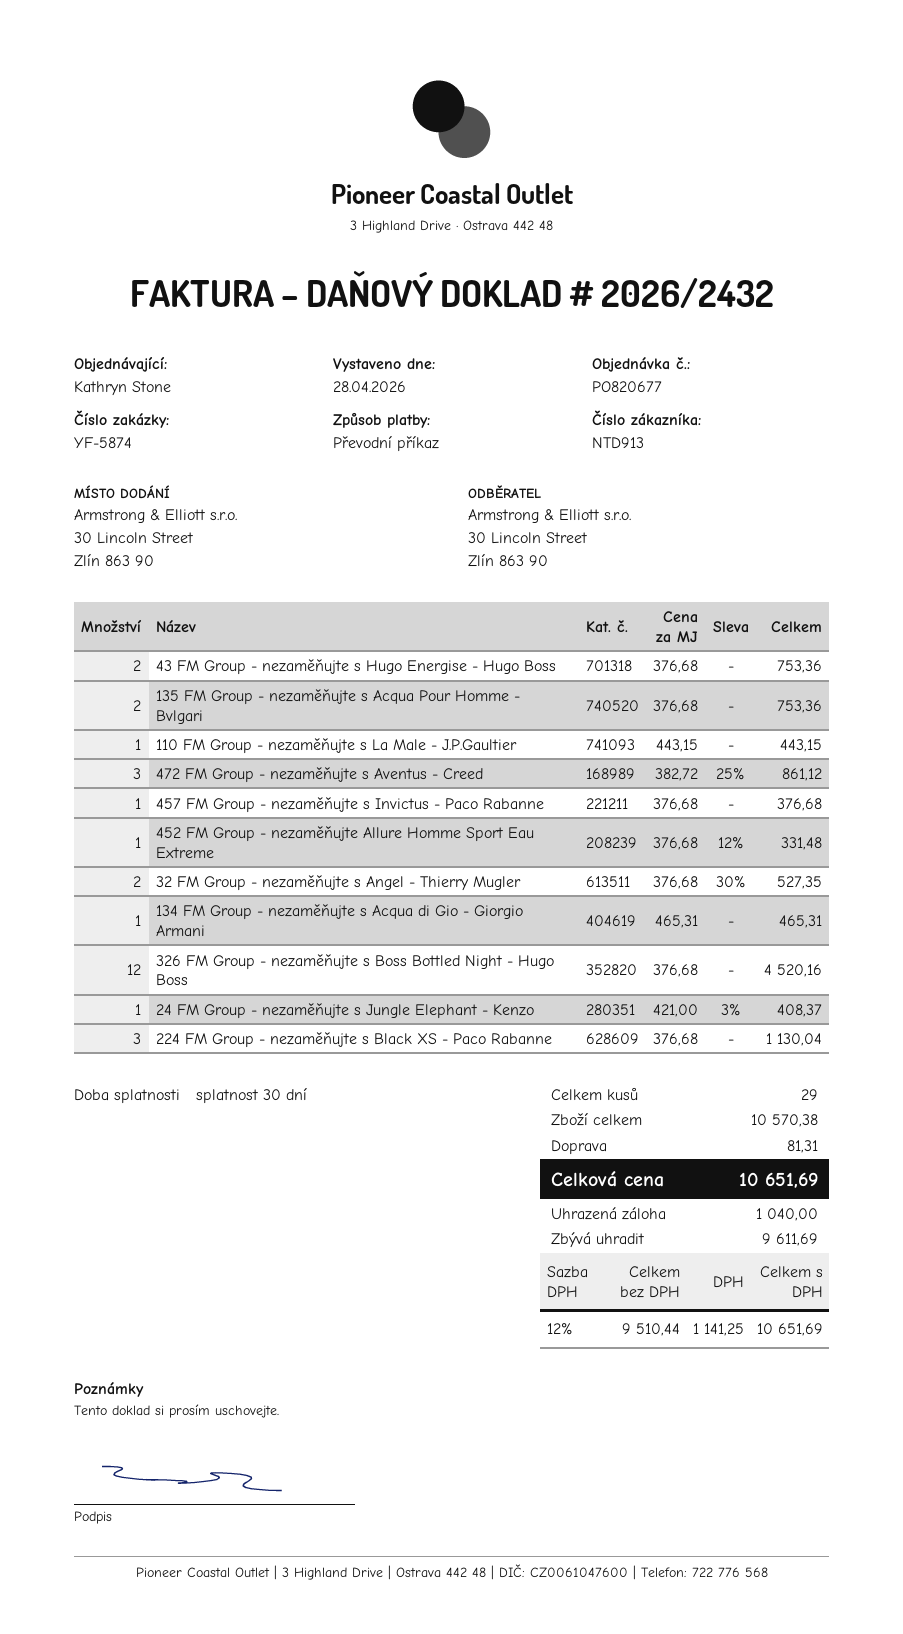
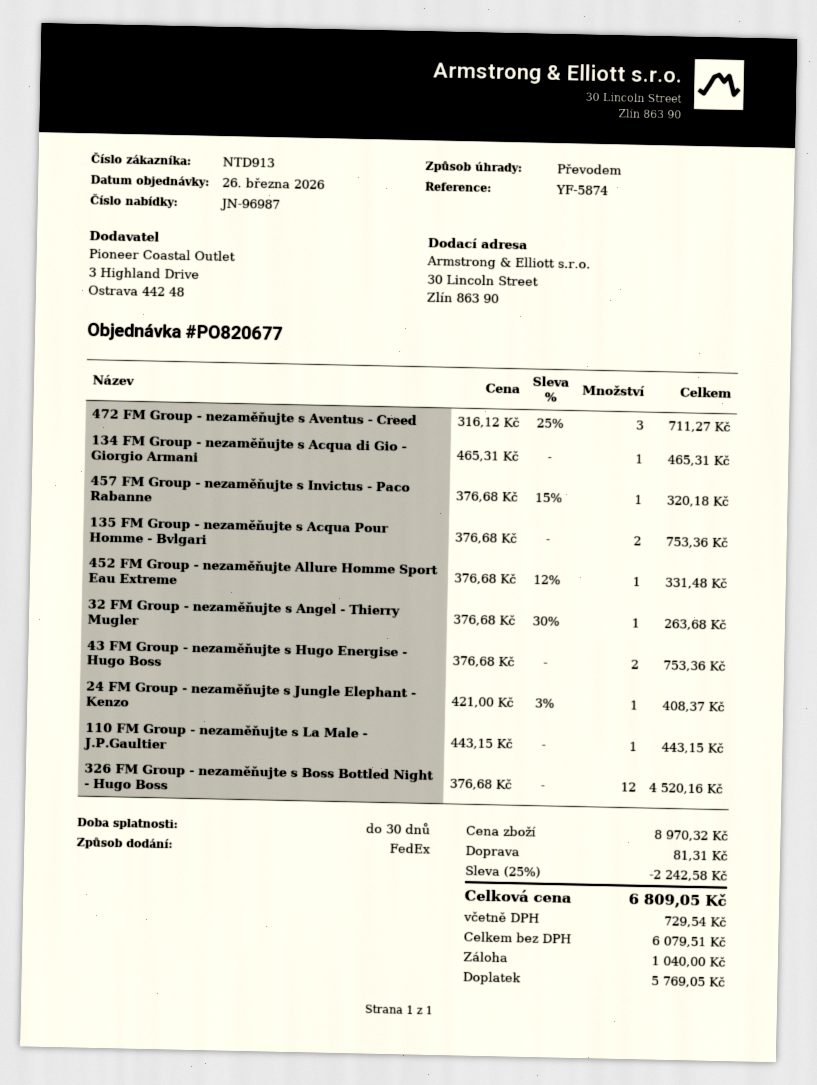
472 FM Group - nezaměňujte s Aventus - Creed: 3 x 382.72 - 25% = 861.12 -> 3 x 316.12 - 25% = 711.27
457 FM Group - nezaměňujte s Invictus - Paco Rabanne: 1 x 376.68 = 376.68 -> 1 x 376.68 - 15% = 320.18
32 FM Group - nezaměňujte s Angel - Thierry Mugler: 2 x 376.68 - 30% = 527.35 -> 1 x 376.68 - 30% = 263.68
224 FM Group - nezaměňujte s Black XS - Paco Rabanne: 3 x 376.68 = 1130.04 -> none
subtotal: 10570.38 -> 8970.32
discount: none -> 25% = 2242.58
net: 9510.44 -> 6079.51
tax: 1141.25 -> 729.54
total: 10651.69 -> 6809.05
balance: 9611.69 -> 5769.05

